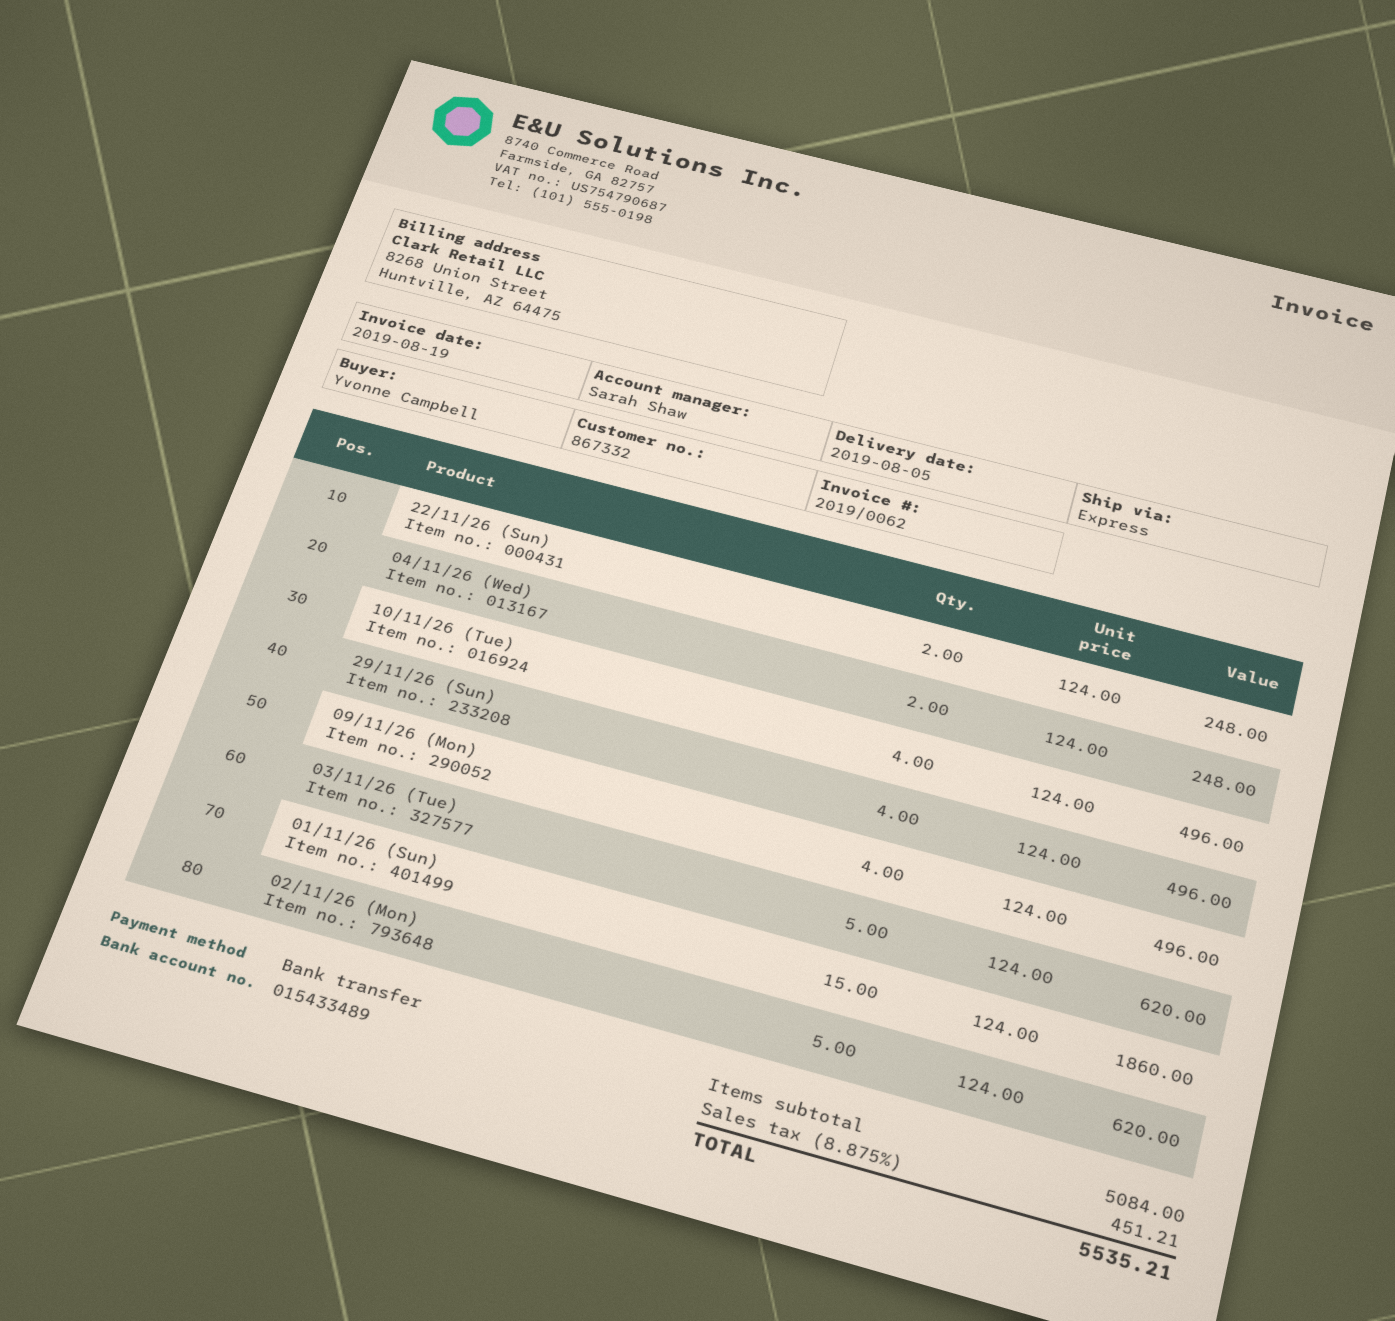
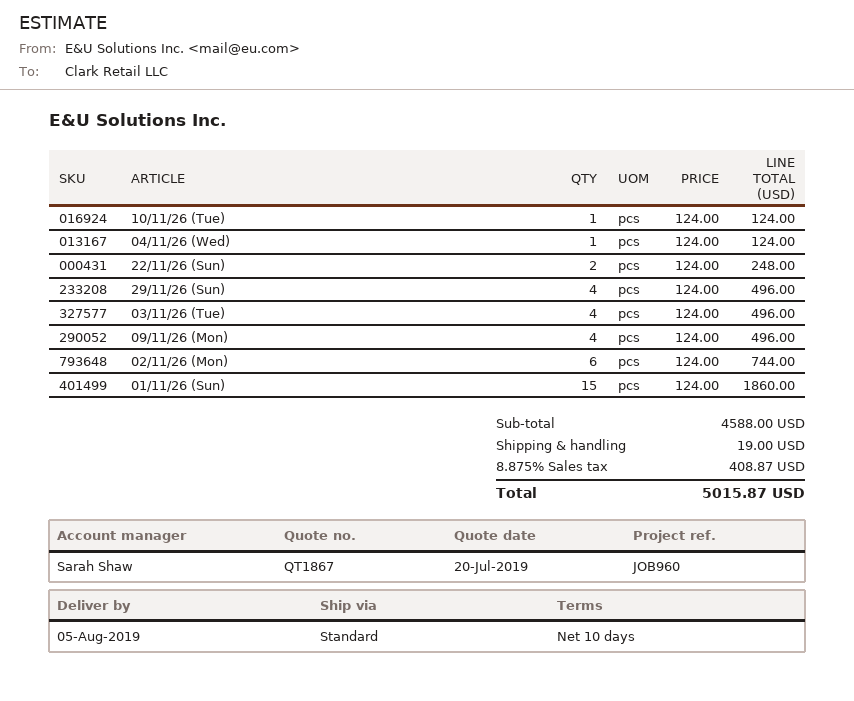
shipping method: express -> standard
04/11/26 (Wed): 2 x 124.00 = 248.00 -> 1 x 124.00 = 124.00
10/11/26 (Tue): 4 x 124.00 = 496.00 -> 1 x 124.00 = 124.00
03/11/26 (Tue): 5 x 124.00 = 620.00 -> 4 x 124.00 = 496.00
02/11/26 (Mon): 5 x 124.00 = 620.00 -> 6 x 124.00 = 744.00
subtotal: 5084.00 -> 4588.00
shipping: none -> 19.00
tax: 8.875% = 451.21 -> 8.875% = 408.87
total: 5535.21 -> 5015.87

